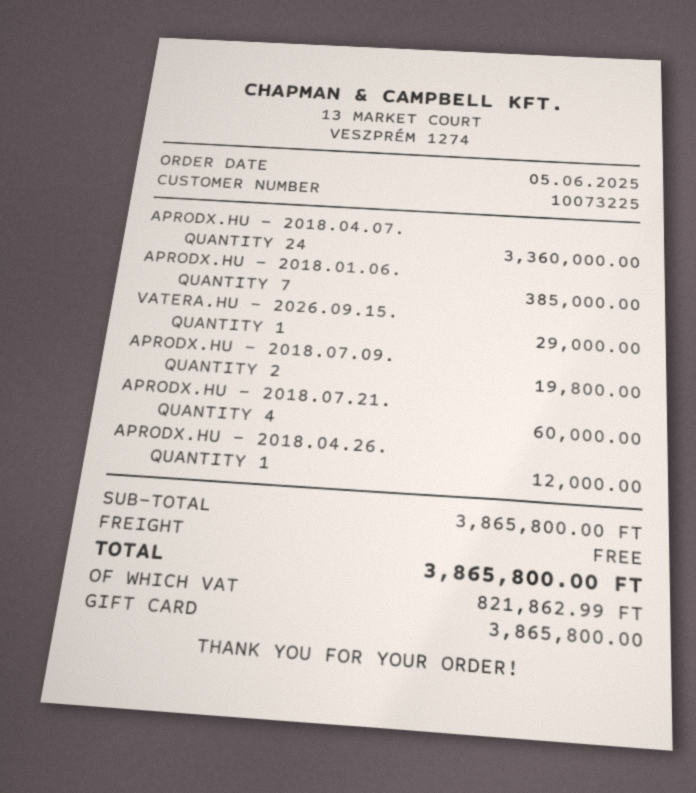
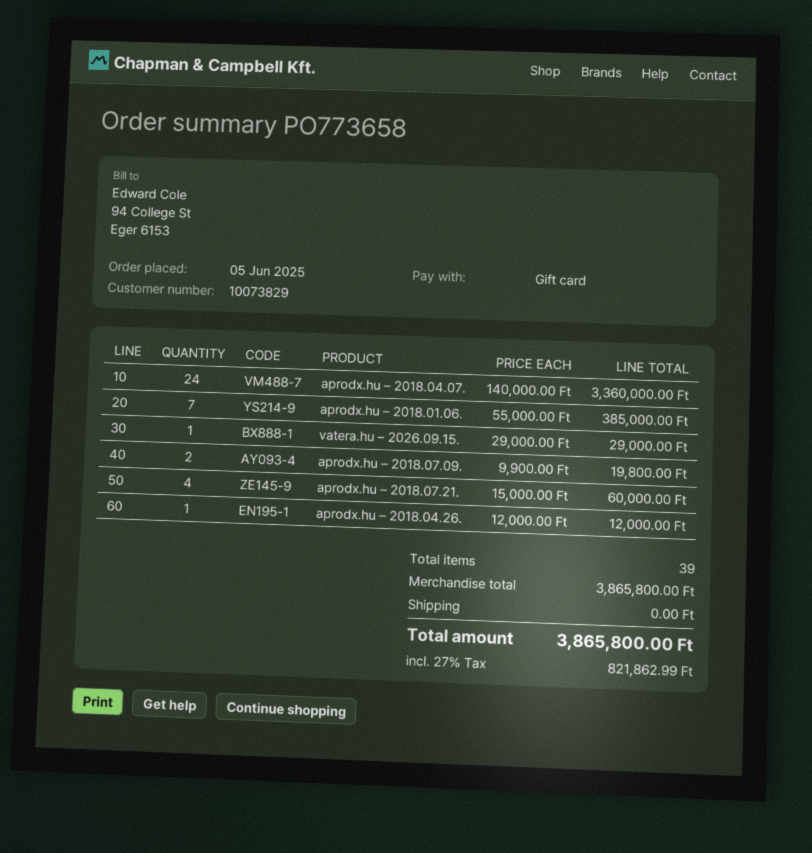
customer number: 10073225 -> 10073829

